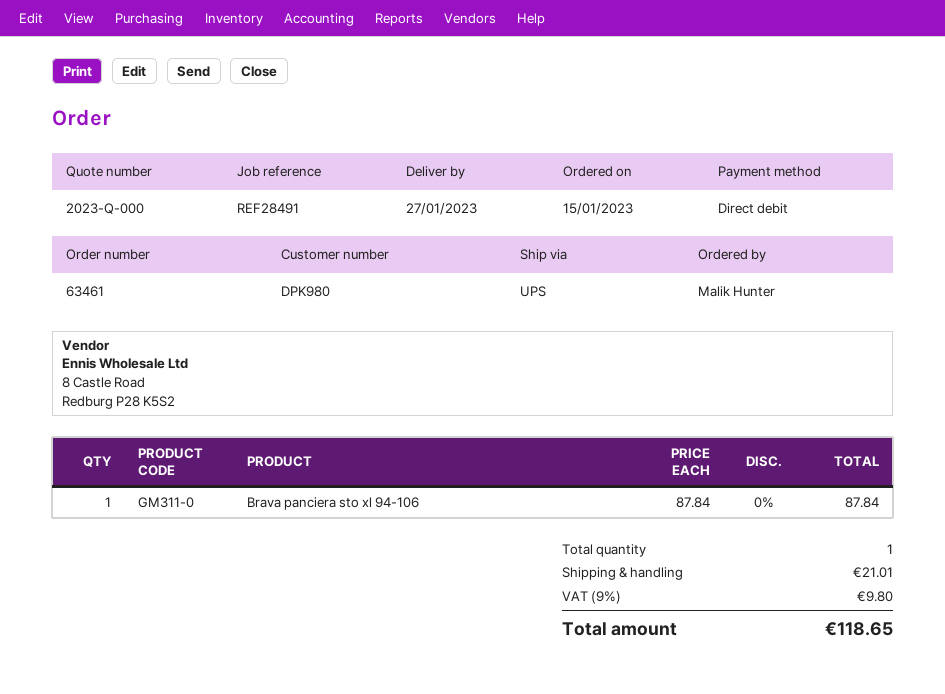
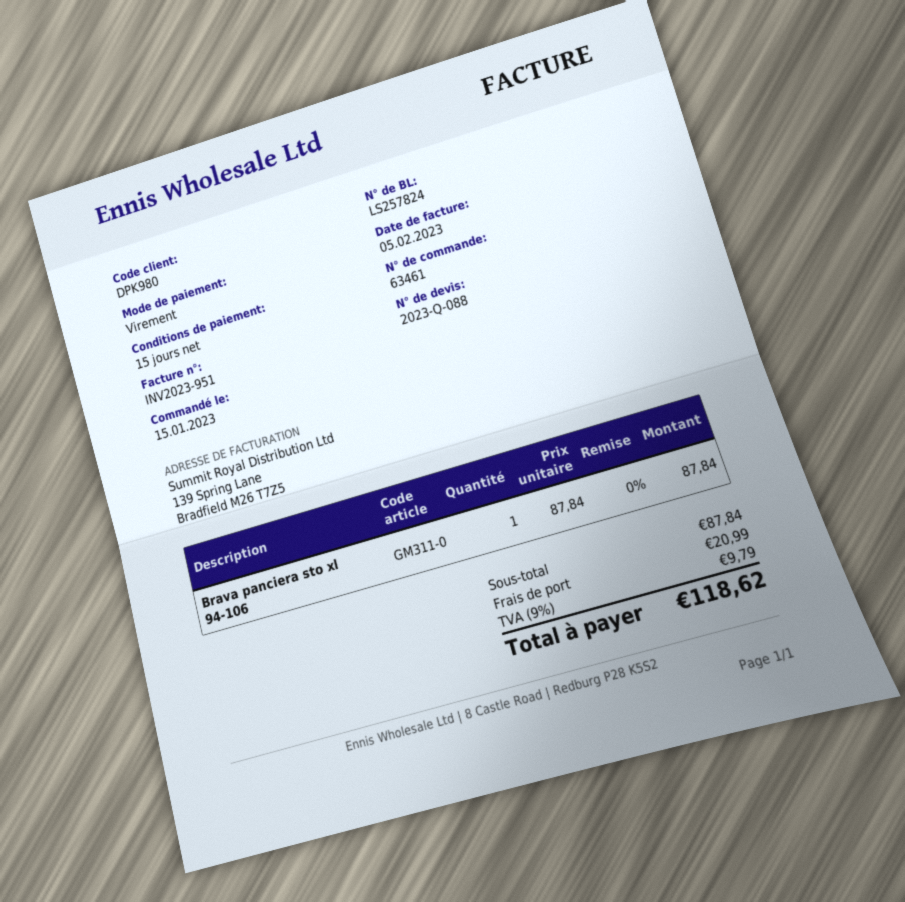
quote number: 2023-Q-000 -> 2023-Q-088
payment method: direct debit -> bank transfer
shipping: 21.01 -> 20.99
tax: 9% = 9.80 -> 9% = 9.79
total: 118.65 -> 118.62

